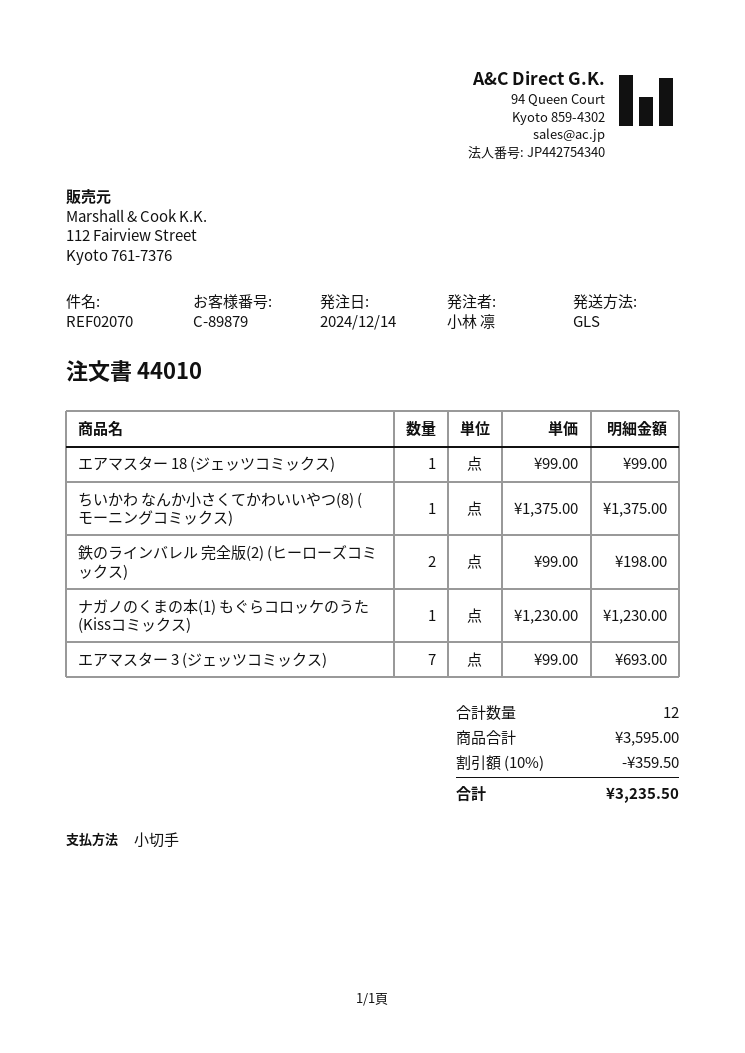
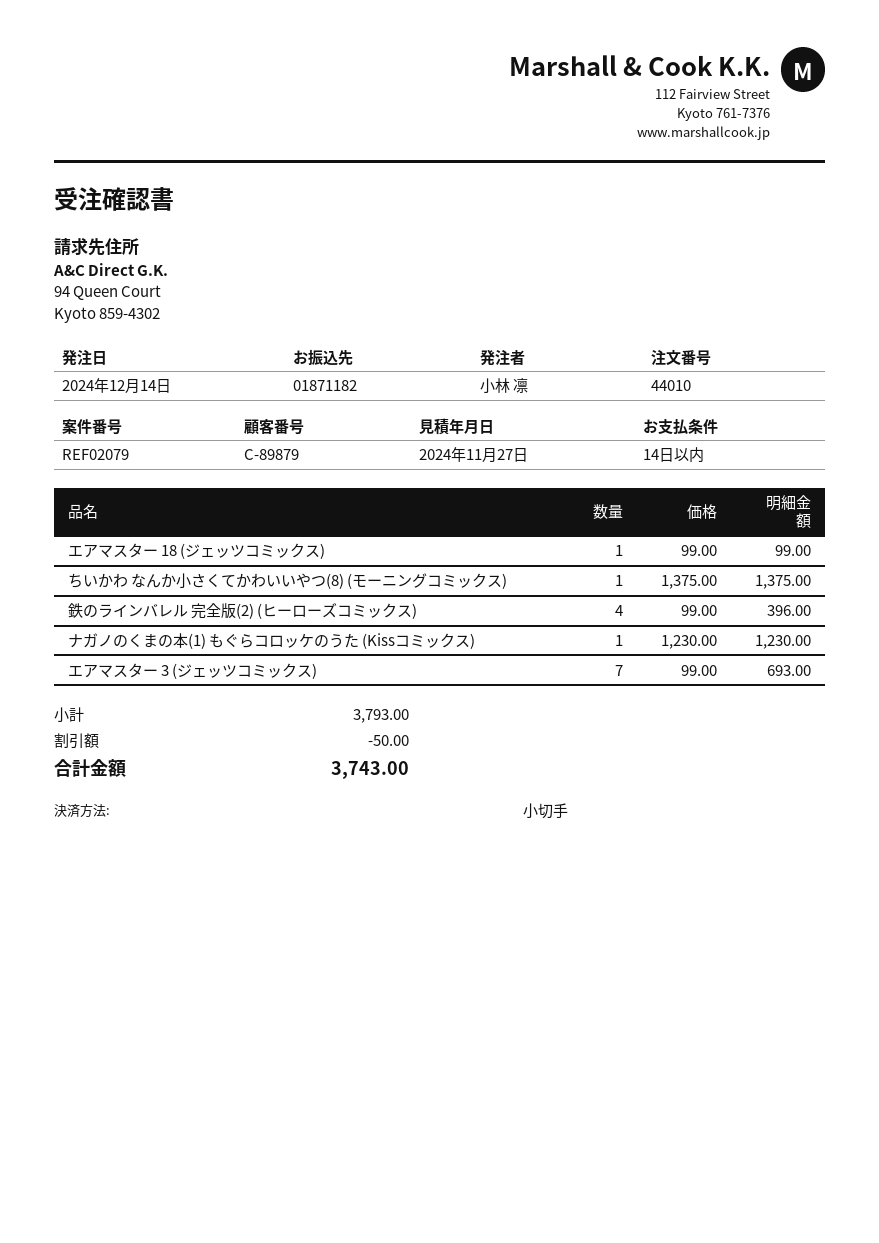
reference: REF02070 -> REF02079
鉄のラインバレル 完全版(2) (ヒーローズコミックス): 2 x 99.00 = 198.00 -> 4 x 99.00 = 396.00
subtotal: 3595.00 -> 3793.00
discount: 359.50 -> 50.00
total: 3235.50 -> 3743.00

